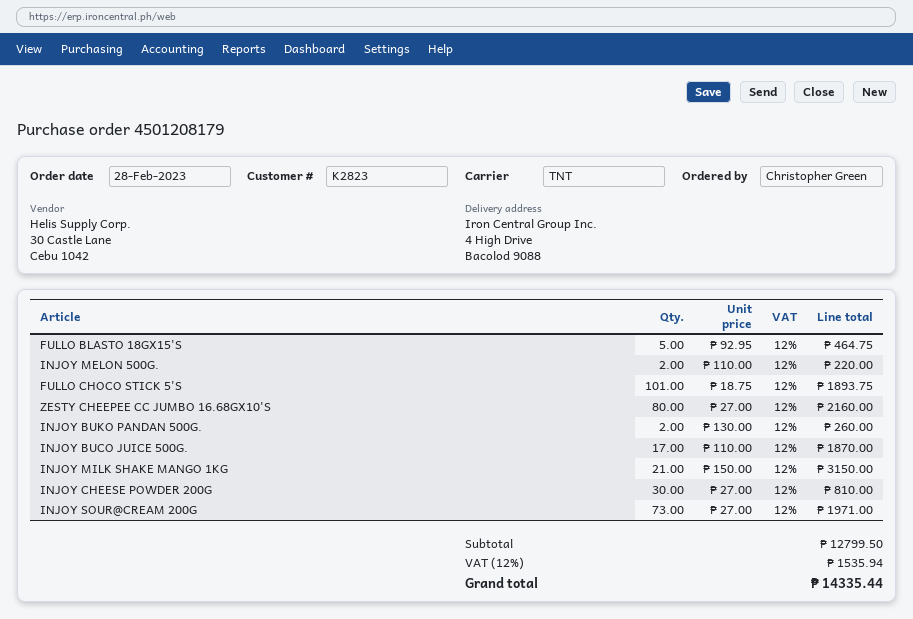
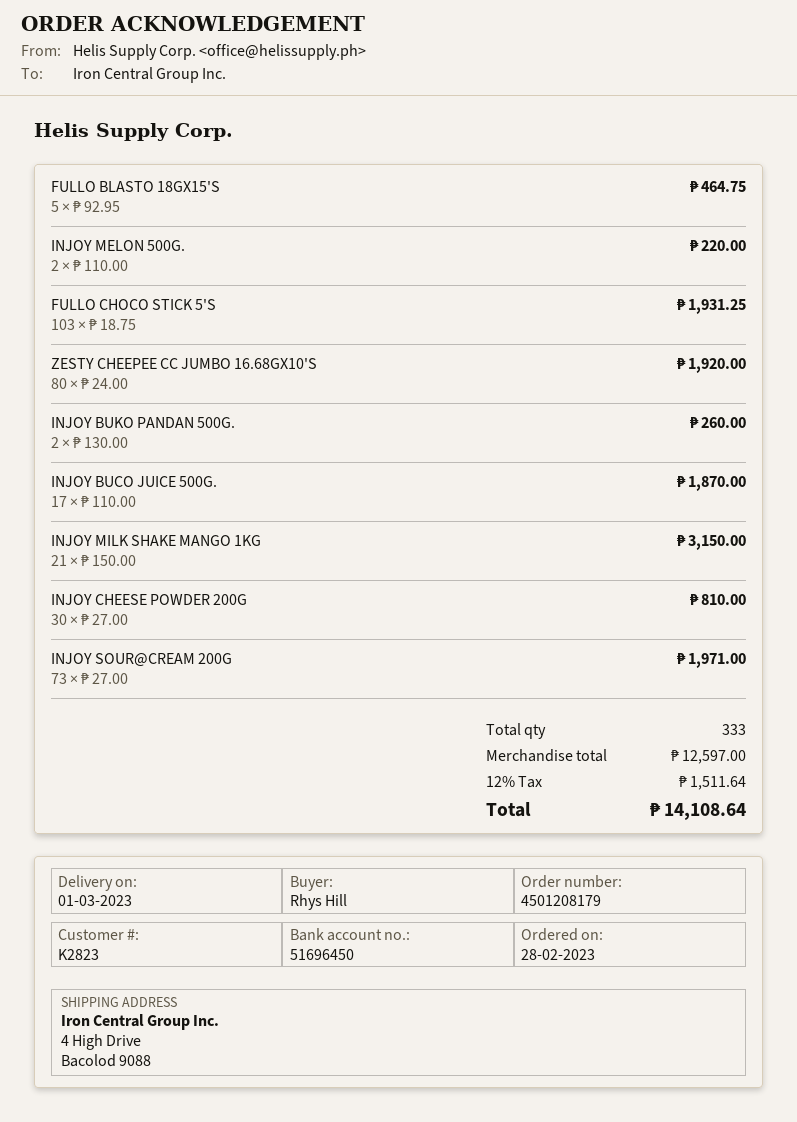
ordered by: Christopher Green -> Rhys Hill
FULLO CHOCO STICK 5'S: 101 x 18.75 = 1893.75 -> 103 x 18.75 = 1931.25
ZESTY CHEEPEE CC JUMBO 16.68GX10'S: 80 x 27.00 = 2160.00 -> 80 x 24.00 = 1920.00
subtotal: 12799.50 -> 12597.00
tax: 12% = 1535.94 -> 12% = 1511.64
total: 14335.44 -> 14108.64

